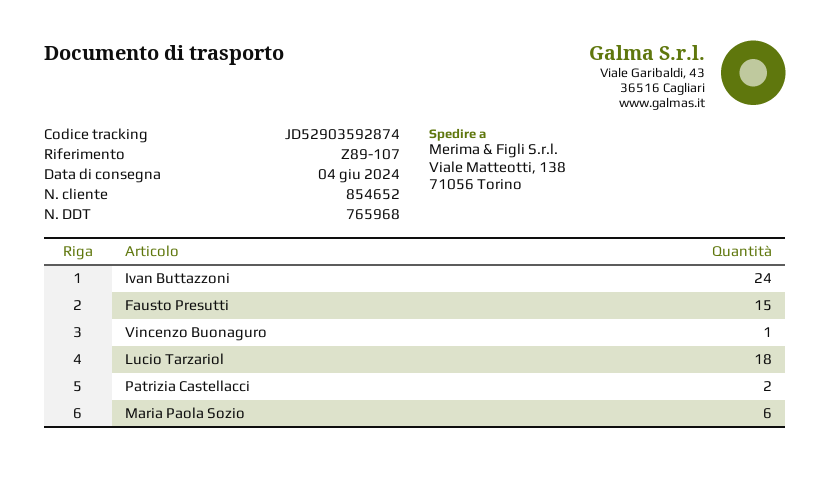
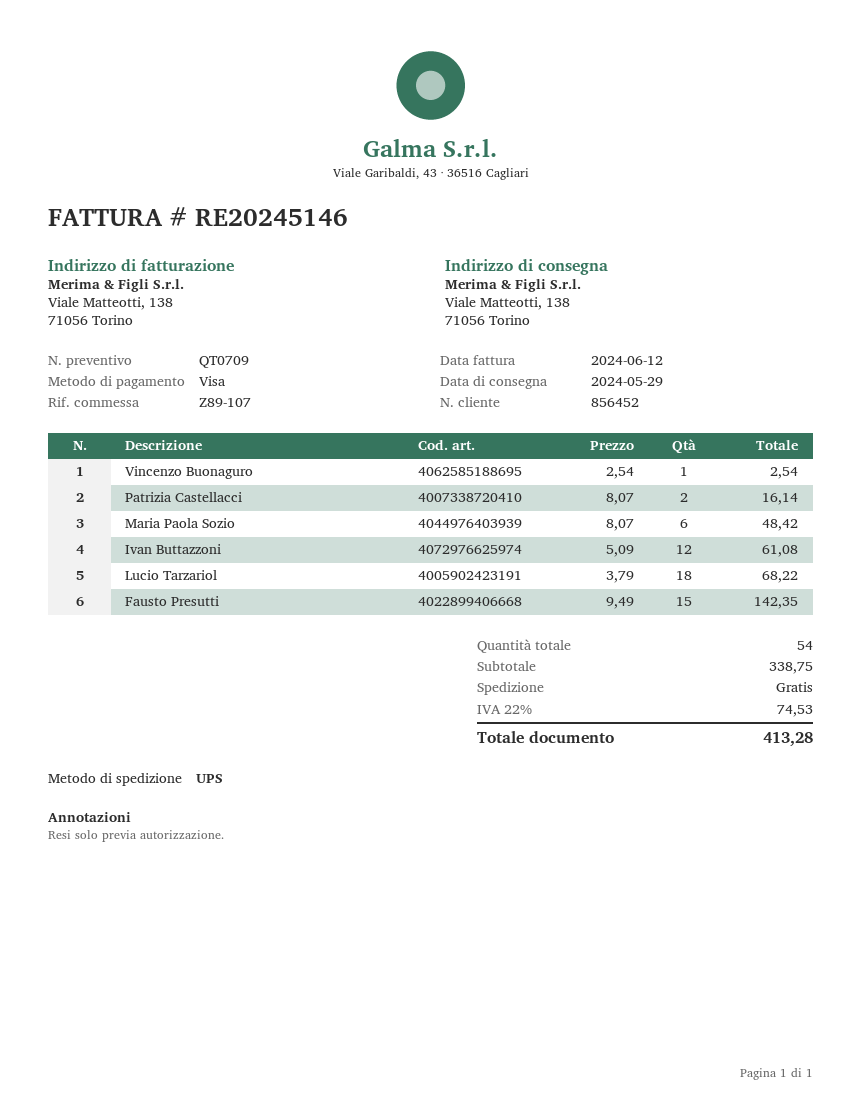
delivery date: 2024-06-04 -> 2024-05-29
customer number: 854652 -> 856452
Ivan Buttazzoni: 24 -> 12

